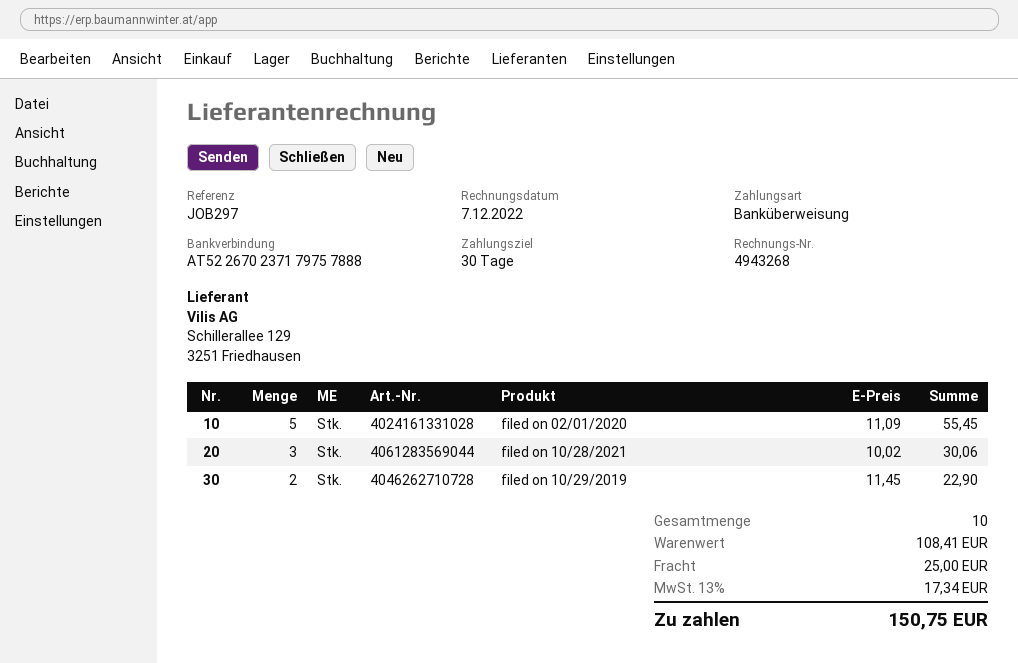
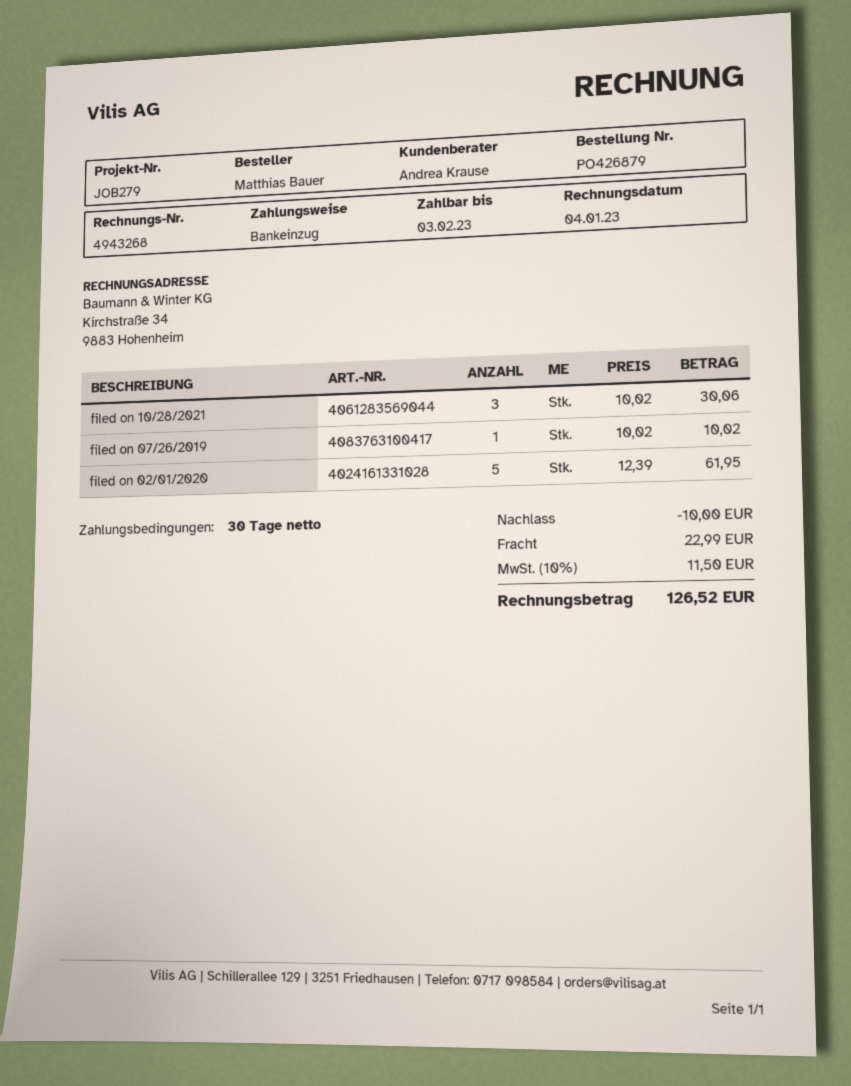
invoice date: 2022-12-07 -> 2023-01-04
reference: JOB297 -> JOB279
payment method: bank transfer -> direct debit
filed on 02/01/2020: 5 x 11.09 = 55.45 -> 5 x 12.39 = 61.95
filed on 10/29/2019: 2 x 11.45 = 22.90 -> none
filed on 07/26/2019: none -> 1 x 10.02 = 10.02
discount: none -> 10.00
shipping: 25.00 -> 22.99
tax: 13% = 17.34 -> 10% = 11.50
total: 150.75 -> 126.52

